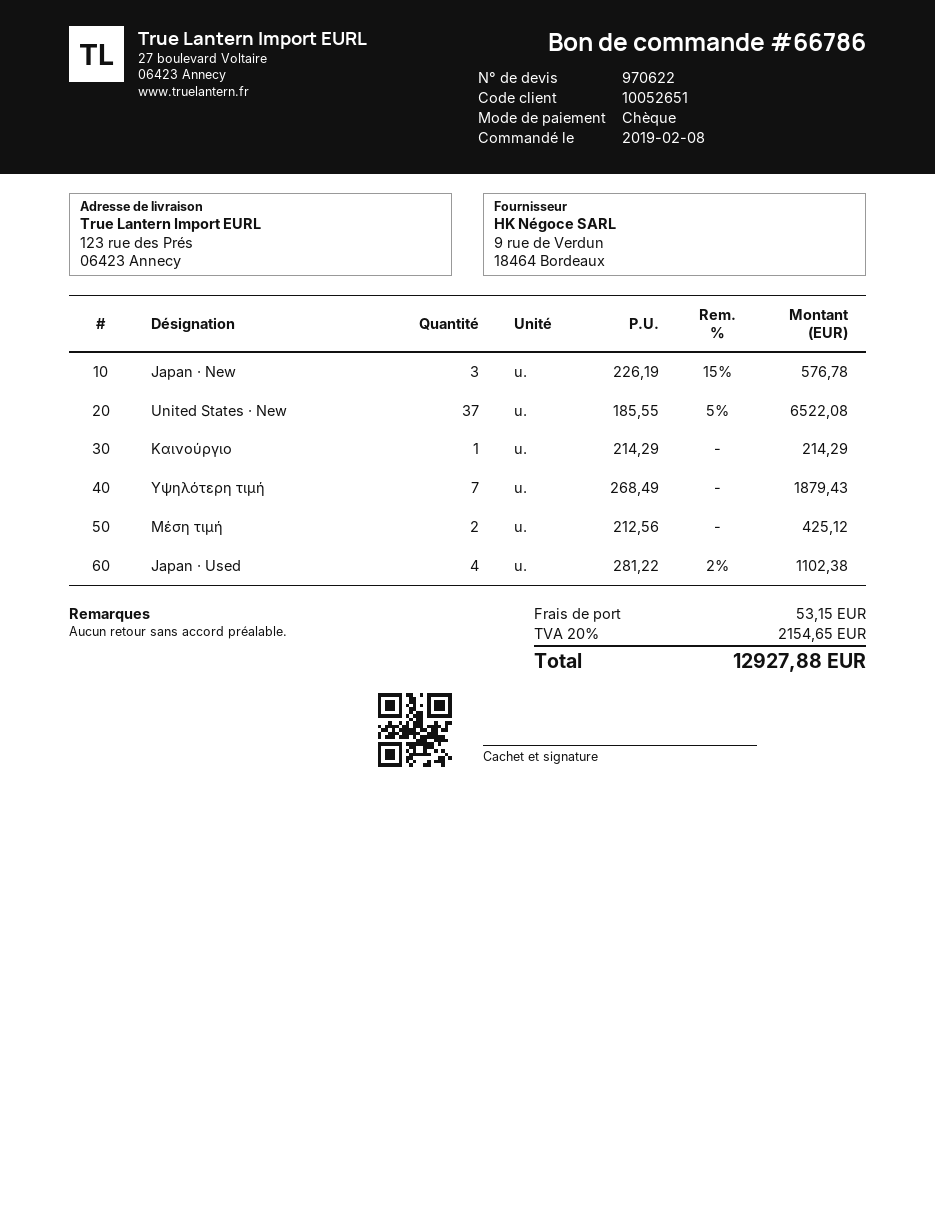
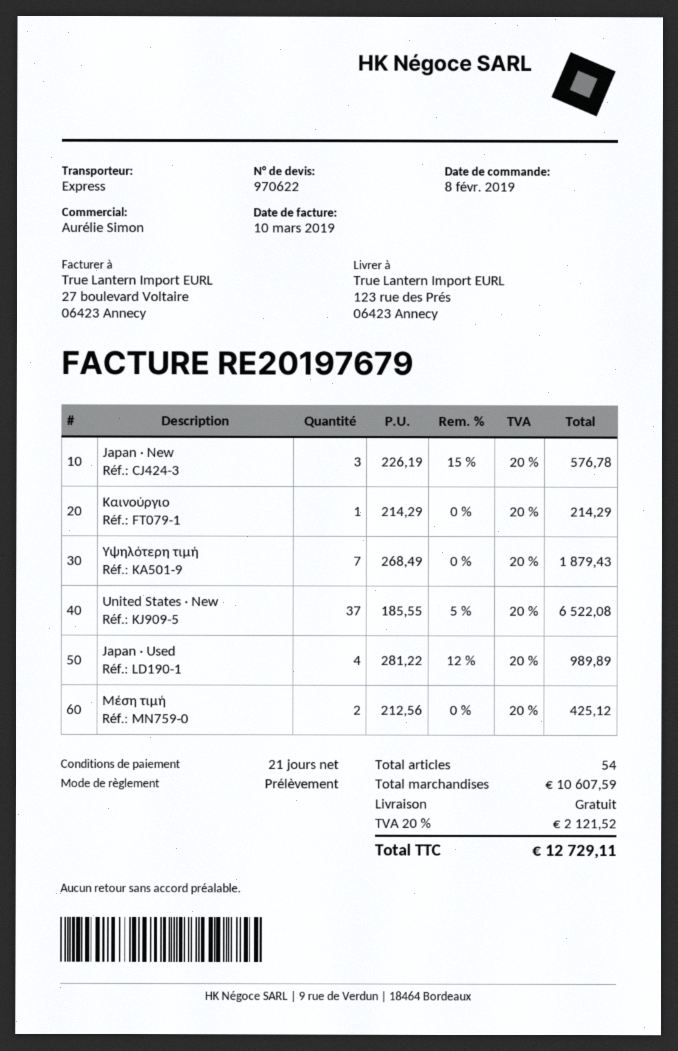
payment method: cheque -> direct debit
Japan · Used: 4 x 281.22 - 2% = 1102.38 -> 4 x 281.22 - 12% = 989.89
shipping: 53.15 -> 0.00
tax: 20% = 2154.65 -> 20% = 2121.52
total: 12927.88 -> 12729.11

